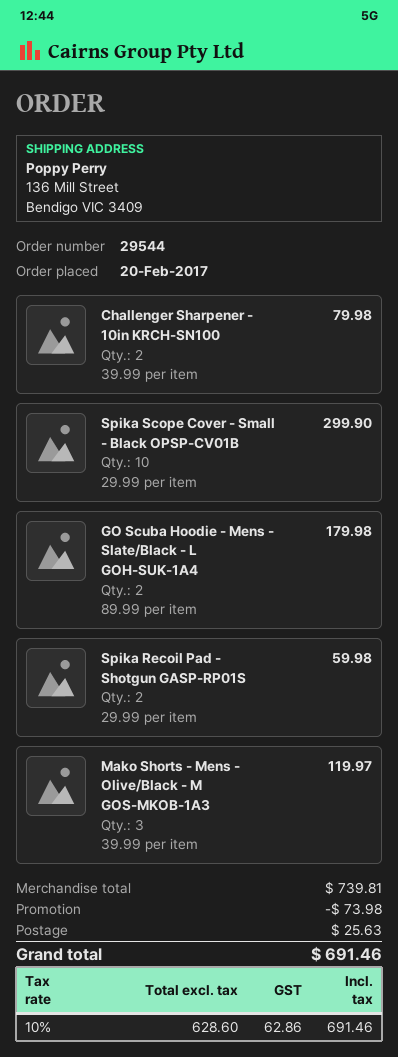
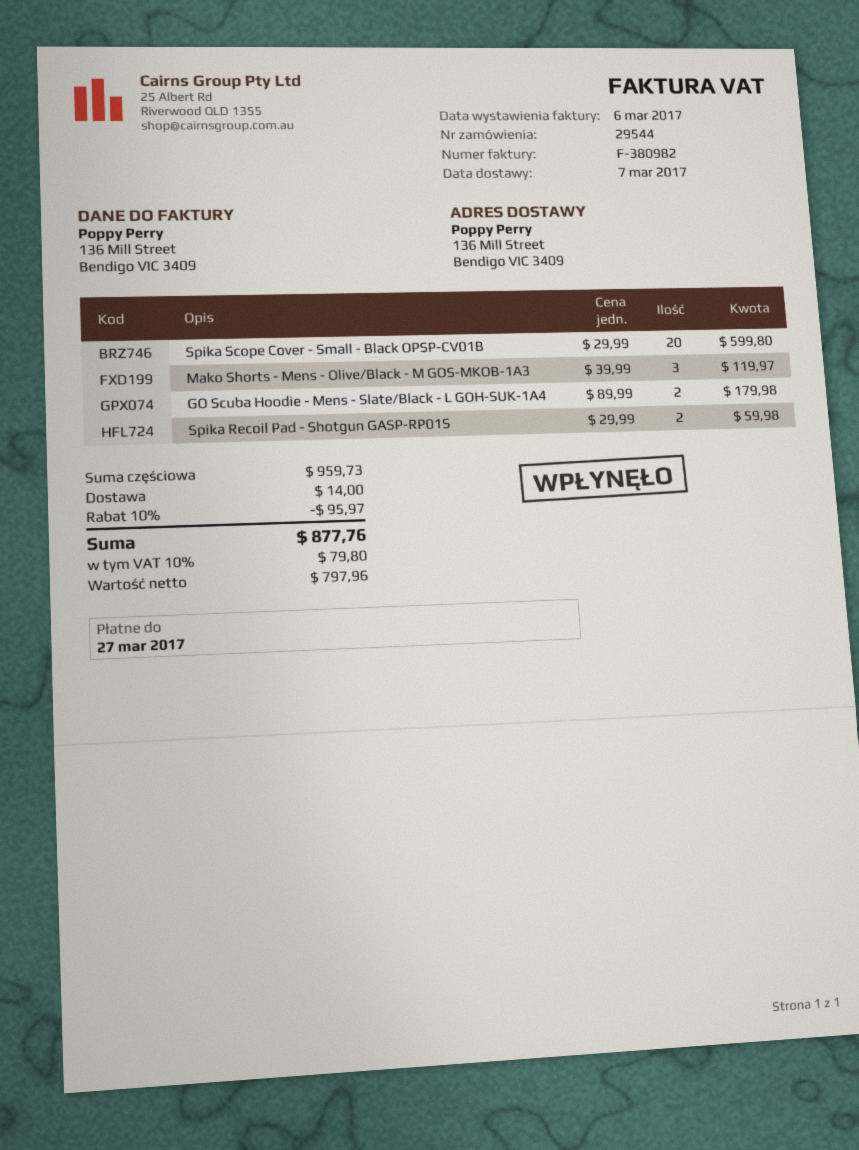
Challenger Sharpener - 10in KRCH-SN100: 2 x 39.99 = 79.98 -> none
Spika Scope Cover - Small - Black OPSP-CV01B: 10 x 29.99 = 299.90 -> 20 x 29.99 = 599.80
subtotal: 739.81 -> 959.73
discount: 73.98 -> 95.97
shipping: 25.63 -> 14.00
net: 628.60 -> 797.96
tax: 10% = 62.86 -> 10% = 79.80
total: 691.46 -> 877.76

